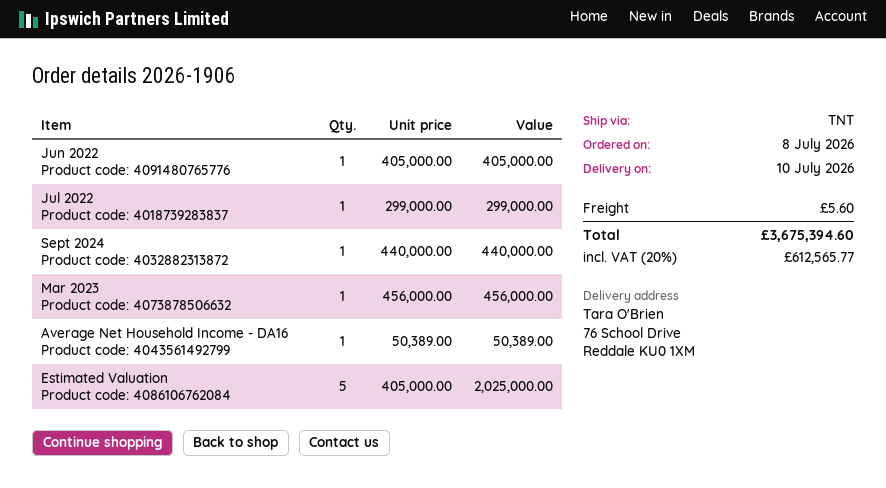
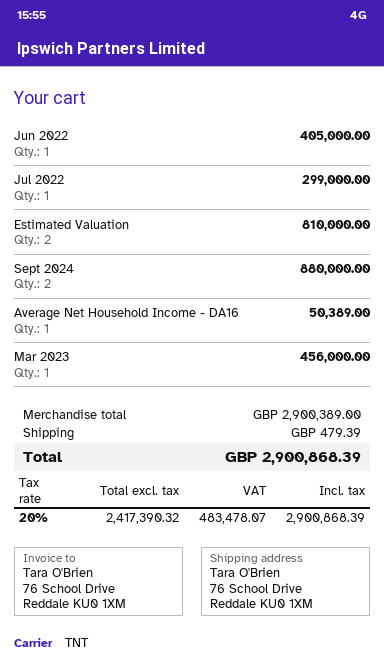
Sept 2024: 1 for 440000.00 -> 2 for 880000.00
Estimated Valuation: 5 for 2025000.00 -> 2 for 810000.00
shipping: 5.60 -> 479.39
tax: 20% = 612565.77 -> 20% = 483478.07
total: 3675394.60 -> 2900868.39

